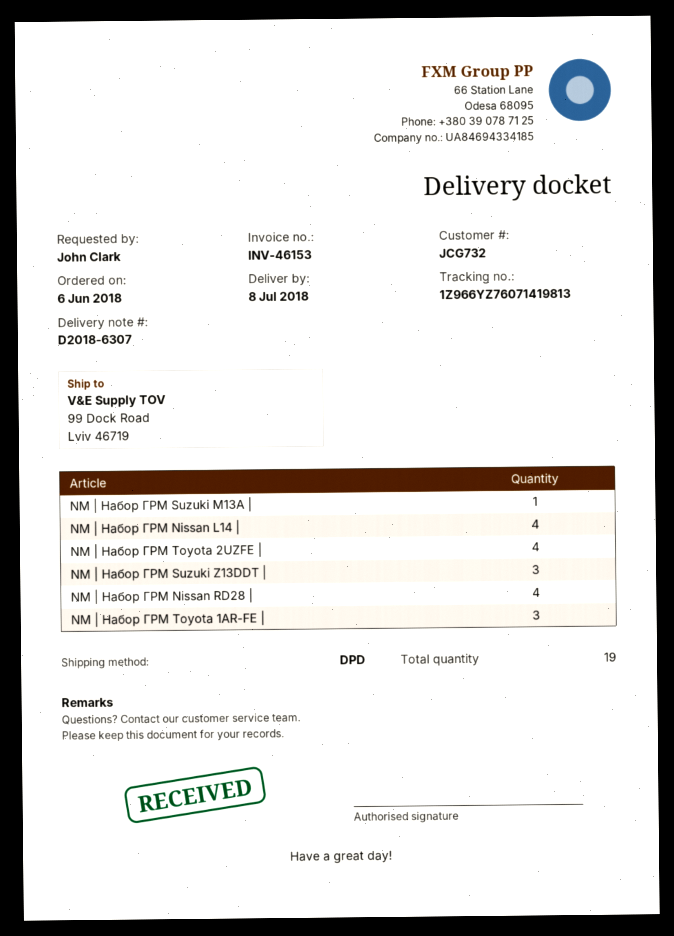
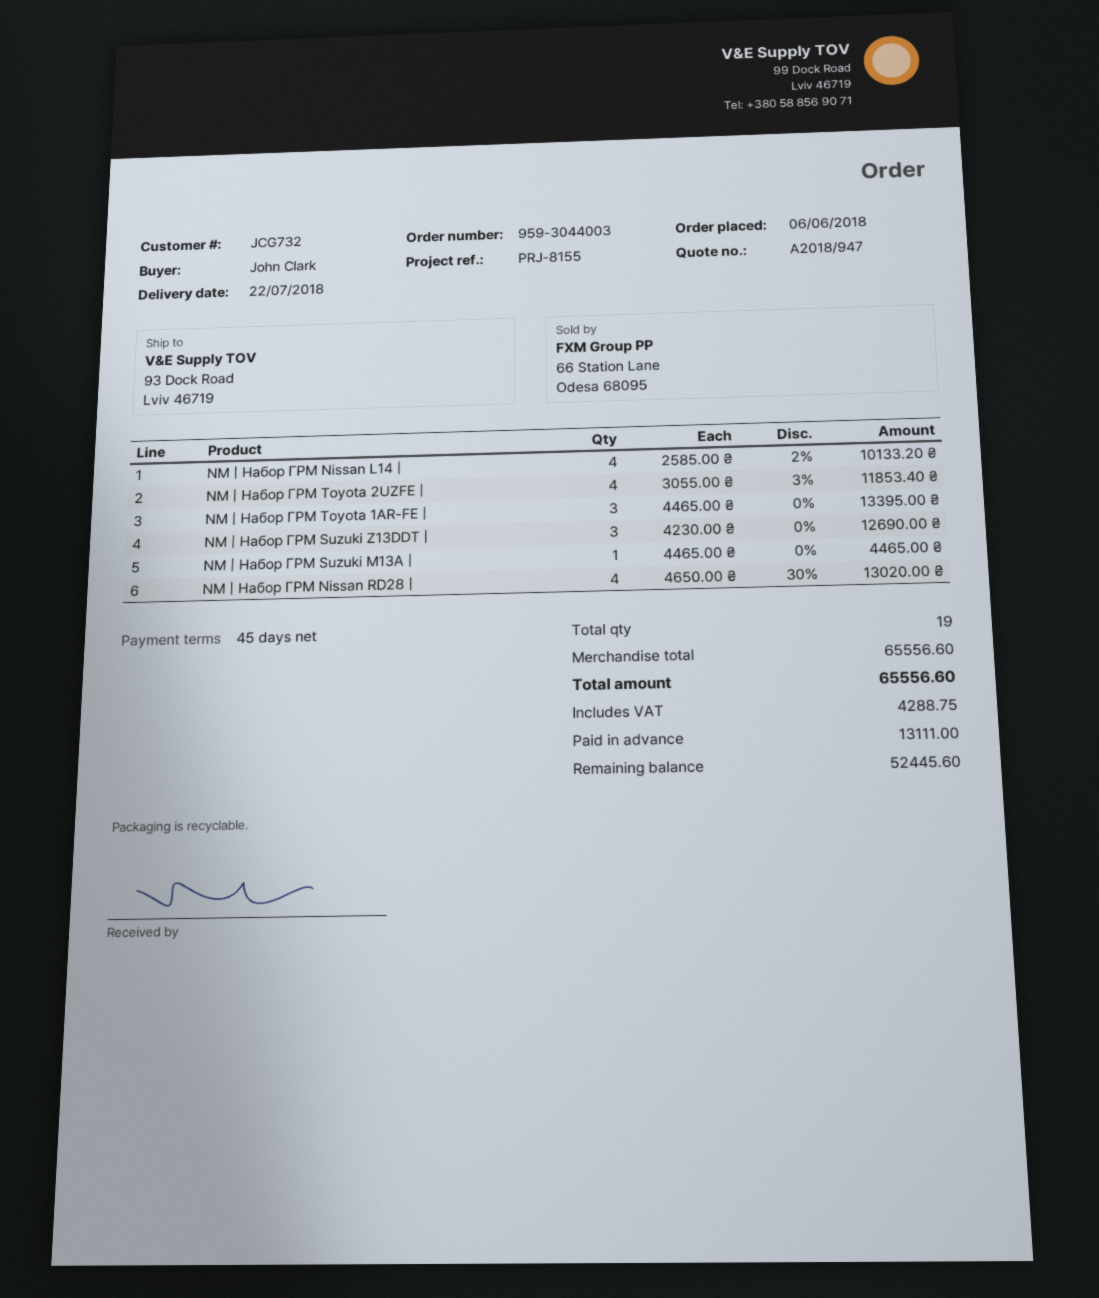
delivery date: 2018-07-08 -> 2018-07-22
ship to: 99 Dock Road, Lviv 46719 -> 93 Dock Road, Lviv 46719

